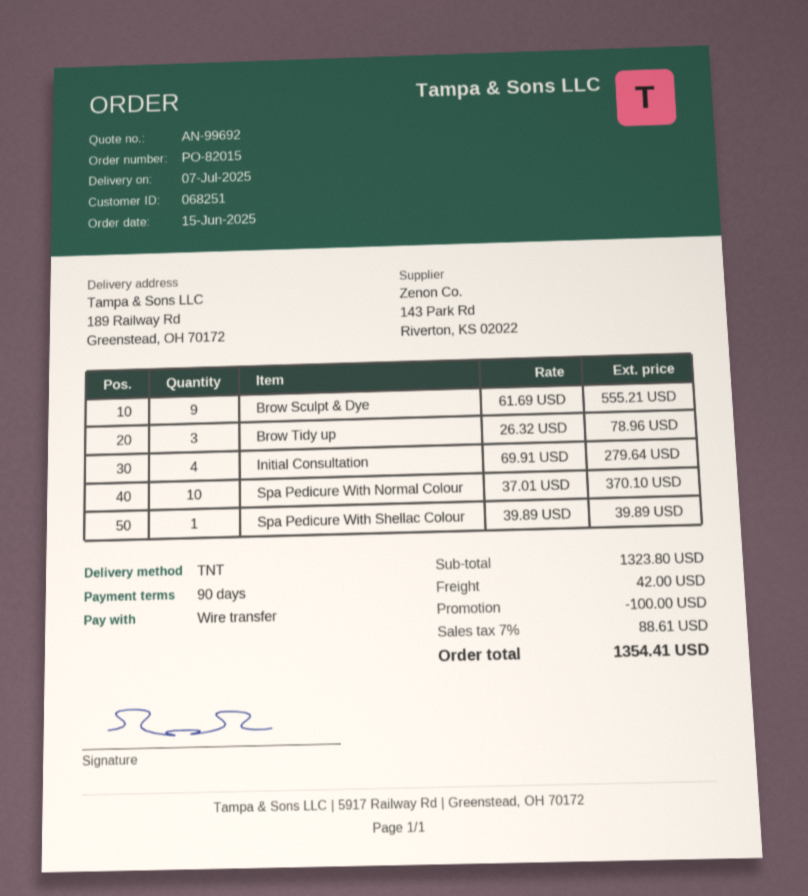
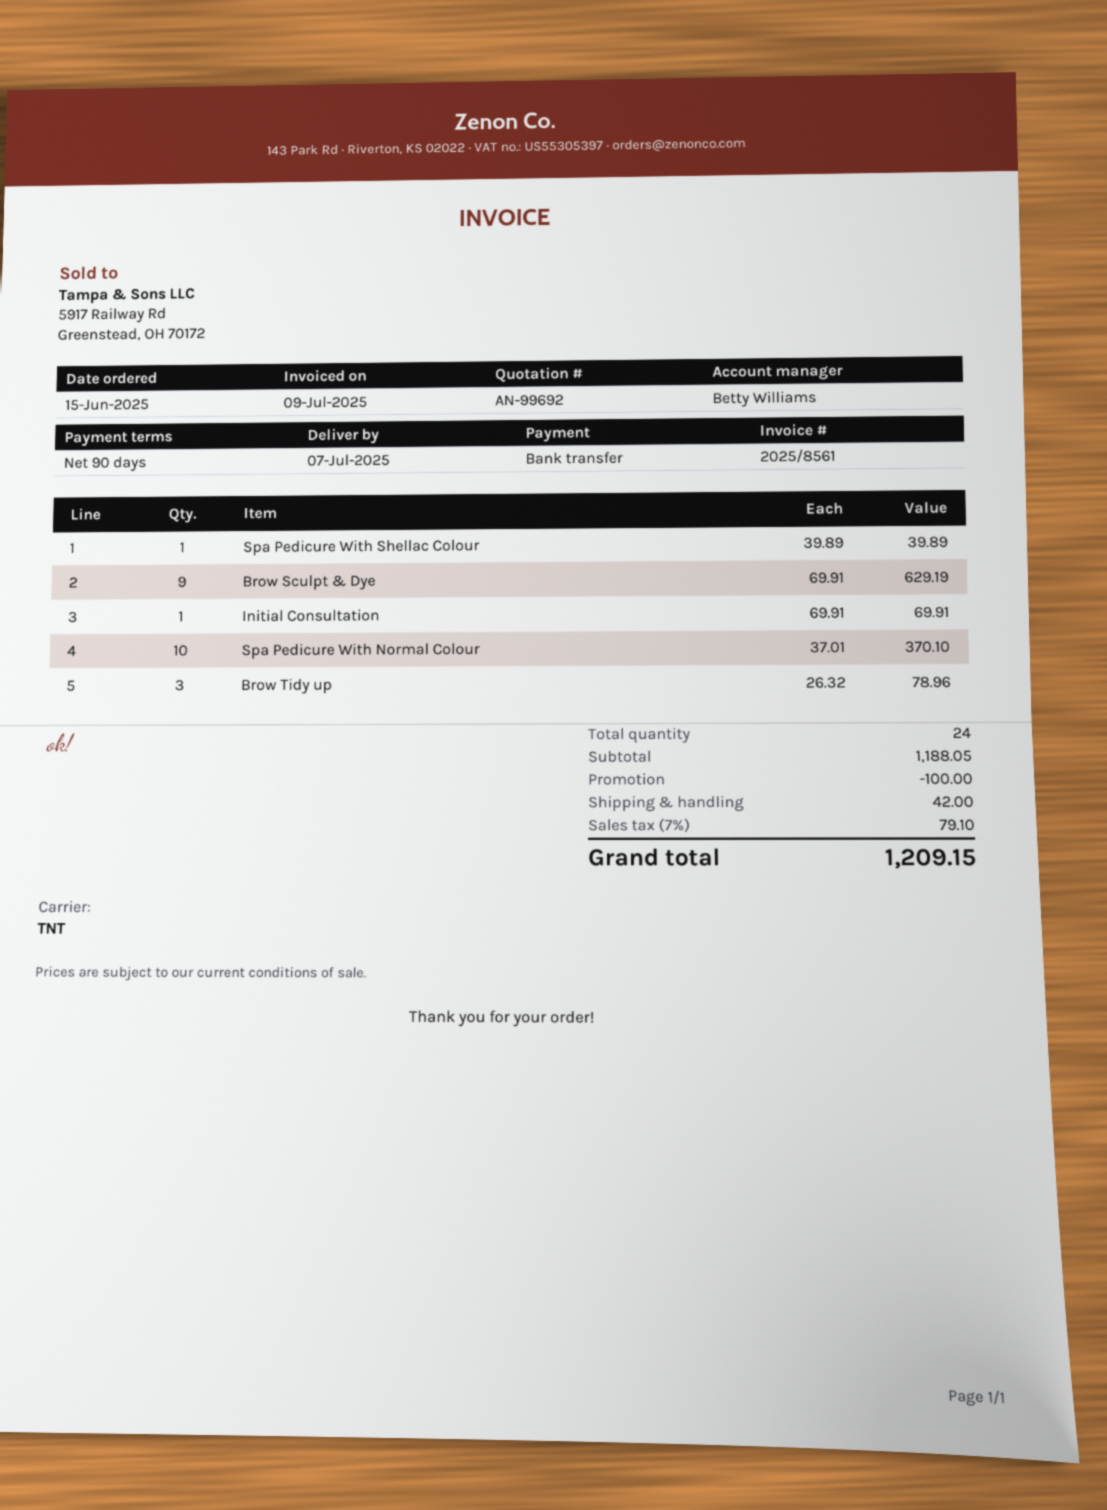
Brow Sculpt & Dye: 9 x 61.69 = 555.21 -> 9 x 69.91 = 629.19
Initial Consultation: 4 x 69.91 = 279.64 -> 1 x 69.91 = 69.91
subtotal: 1323.80 -> 1188.05
tax: 7% = 88.61 -> 7% = 79.10
total: 1354.41 -> 1209.15

